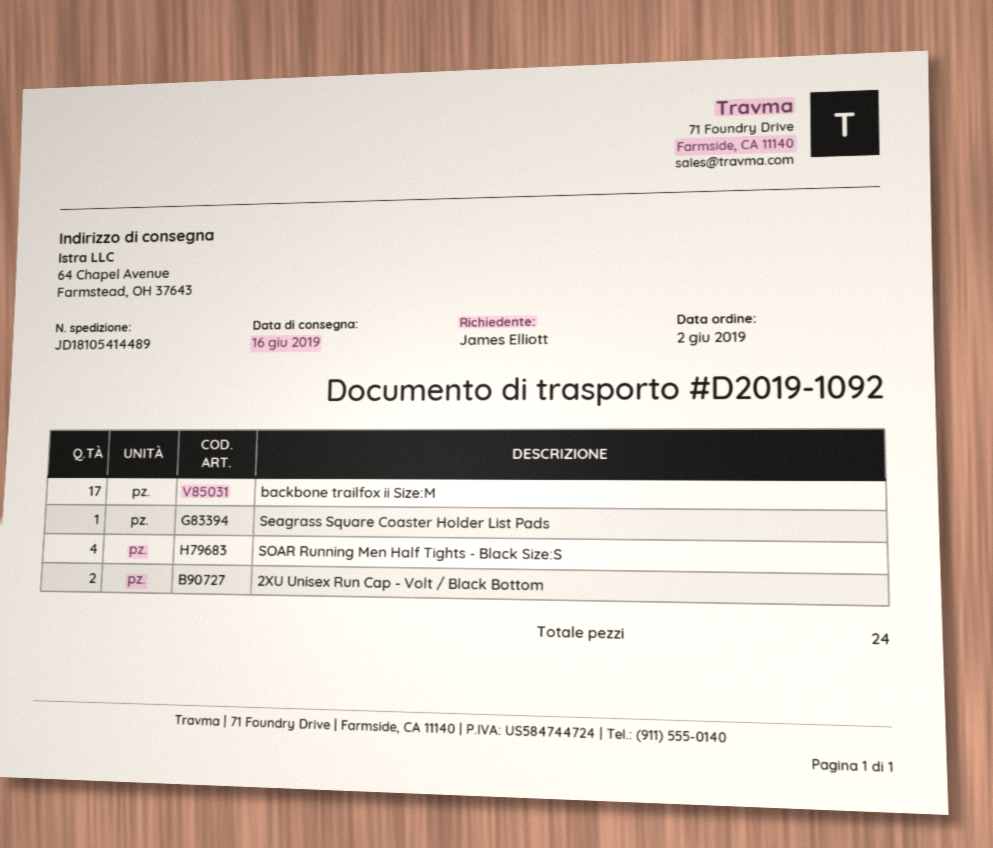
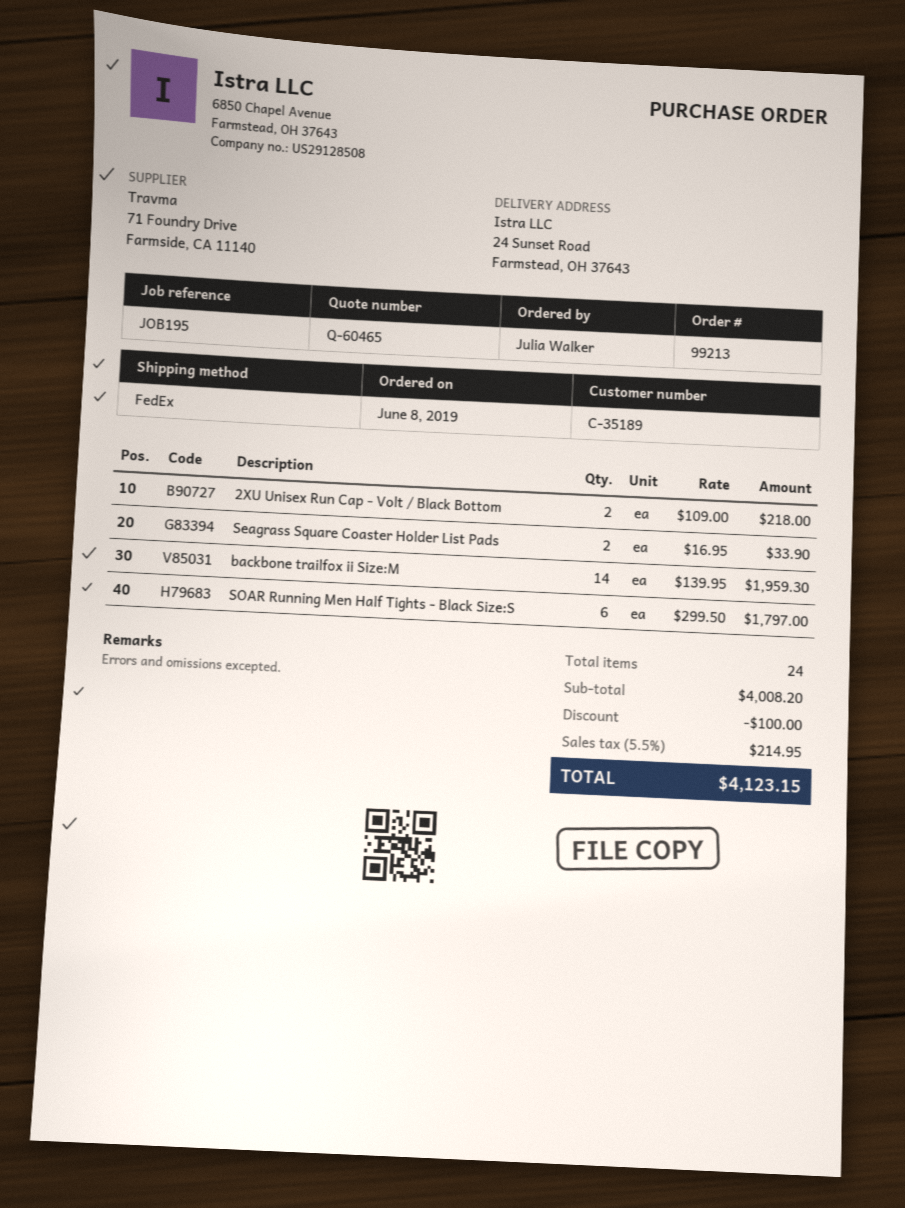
order date: 2019-06-02 -> 2019-06-08
ordered by: James Elliott -> Julia Walker
ship to: 64 Chapel Avenue, Farmstead, OH 37643 -> 24 Sunset Road, Farmstead, OH 37643
backbone trailfox ii Size:M: 17 -> 14
Seagrass Square Coaster Holder List Pads: 1 -> 2
SOAR Running Men Half Tights - Black Size:S: 4 -> 6

